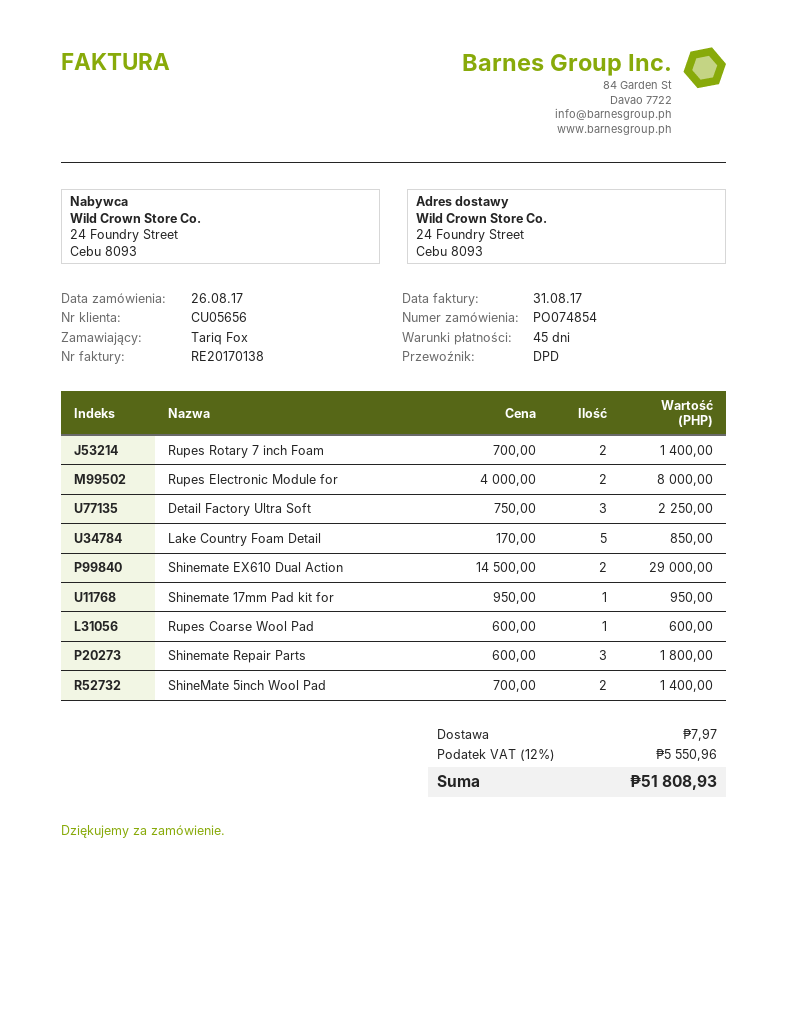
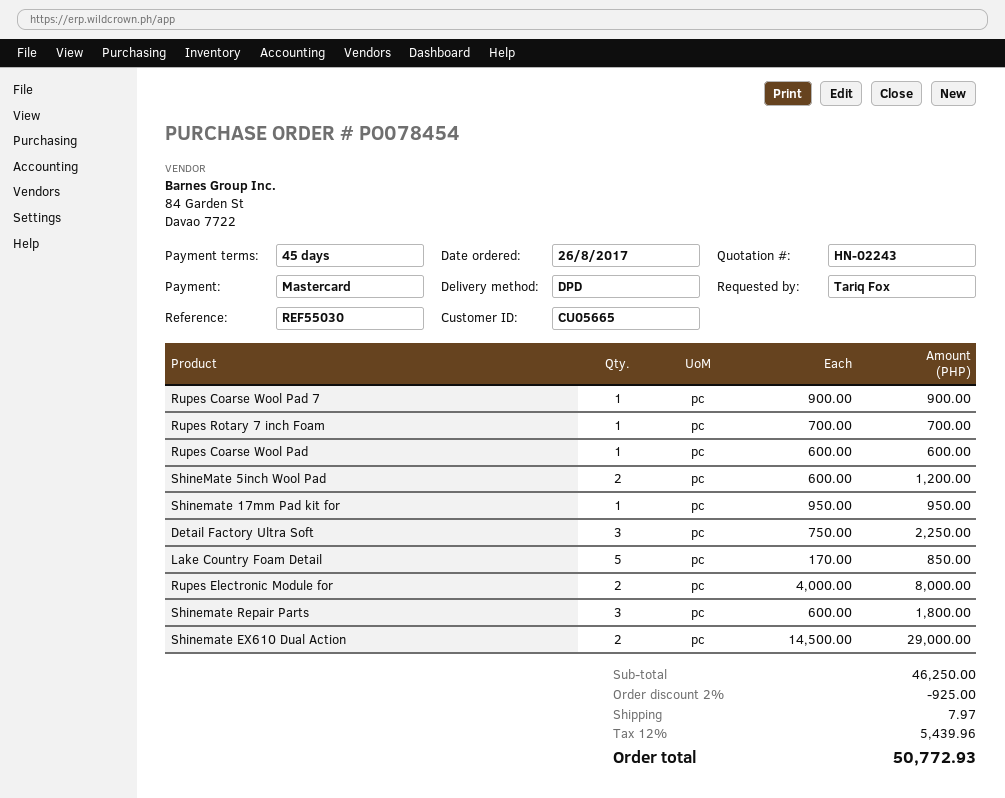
order number: PO074854 -> PO078454
customer number: CU05656 -> CU05665
Rupes Rotary 7 inch Foam: 2 x 700.00 = 1400.00 -> 1 x 700.00 = 700.00
ShineMate 5inch Wool Pad: 2 x 700.00 = 1400.00 -> 2 x 600.00 = 1200.00
Rupes Coarse Wool Pad 7: none -> 1 x 900.00 = 900.00
discount: none -> 2% = 925.00
tax: 12% = 5550.96 -> 12% = 5439.96
total: 51808.93 -> 50772.93

